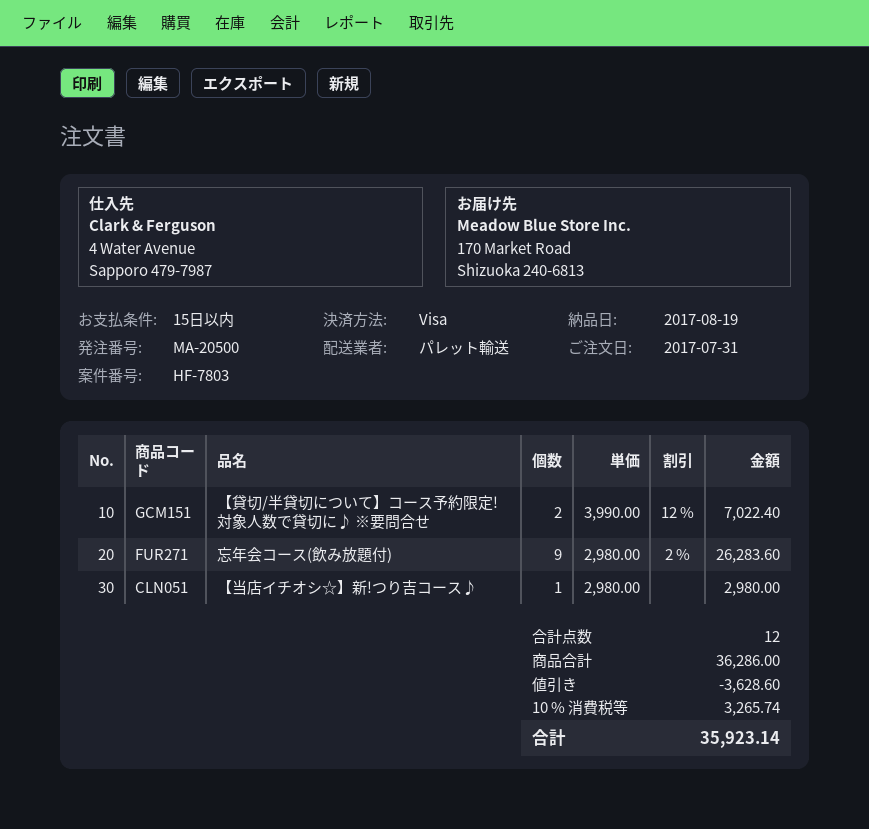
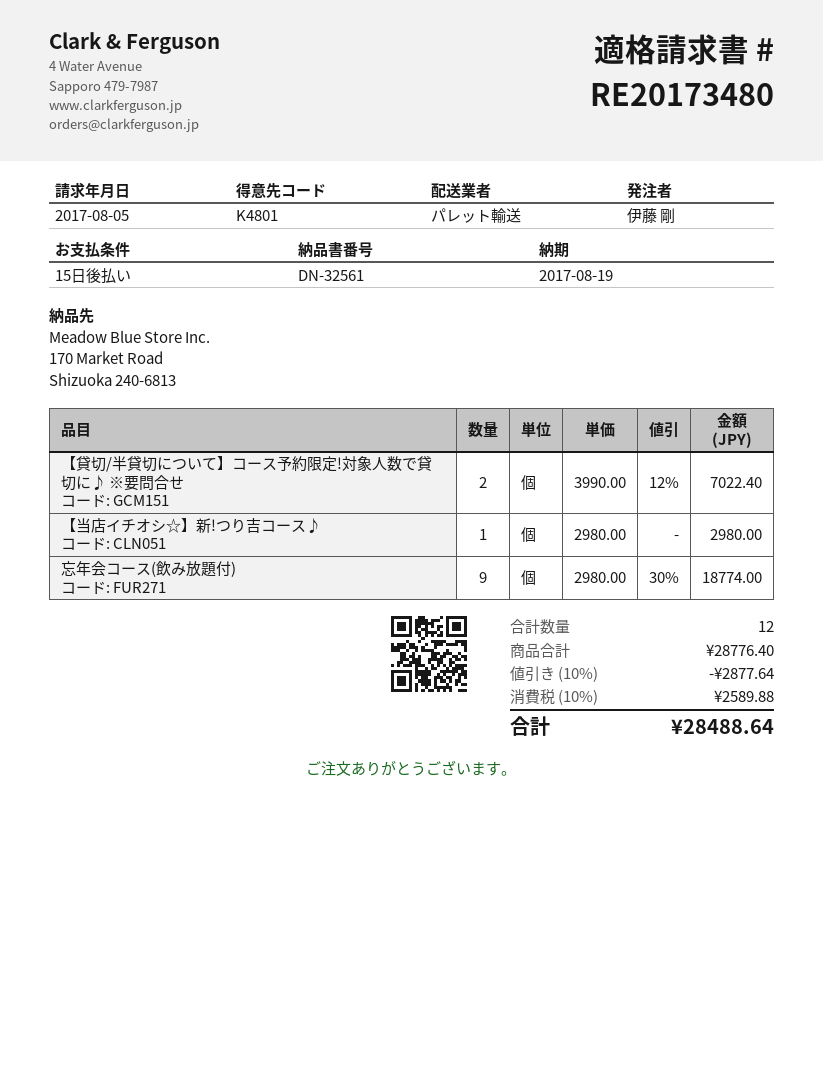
忘年会コース(飲み放題付): 9 x 2980.00 - 2% = 26283.60 -> 9 x 2980.00 - 30% = 18774.00
subtotal: 36286.00 -> 28776.40
discount: 3628.60 -> 2877.64
tax: 10% = 3265.74 -> 10% = 2589.88
total: 35923.14 -> 28488.64

